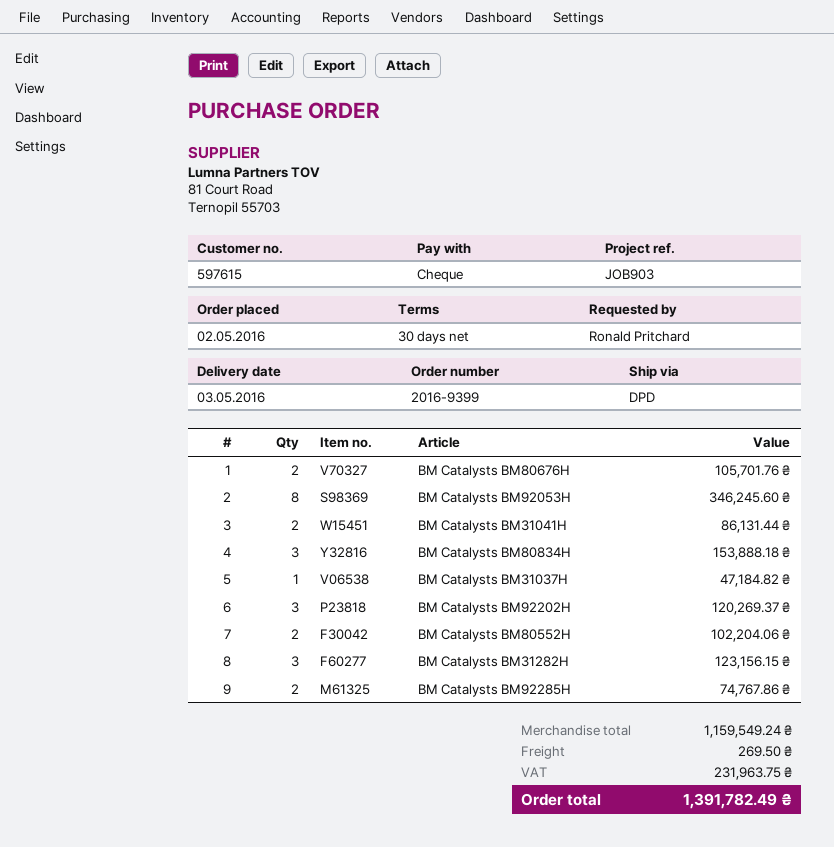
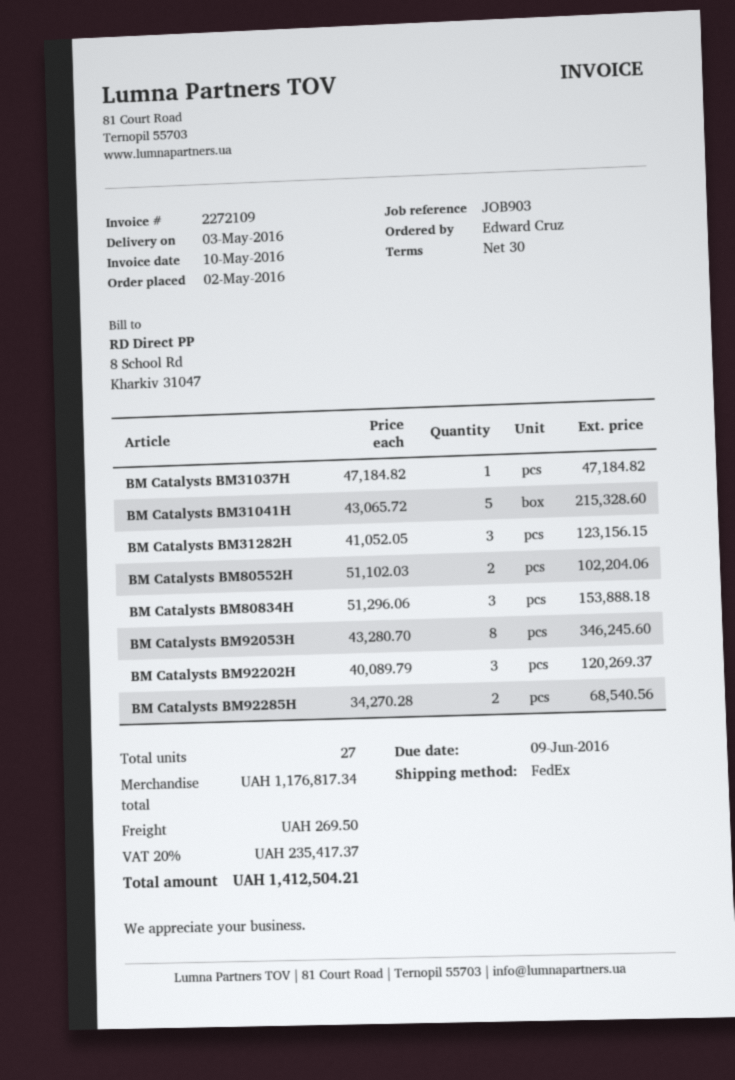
ordered by: Ronald Pritchard -> Edward Cruz
shipping method: DPD -> FedEx
BM Catalysts BM80676H: 2 for 105701.76 -> none
BM Catalysts BM31041H: 2 for 86131.44 -> 5 for 215328.60
BM Catalysts BM92285H: 2 for 74767.86 -> 2 for 68540.56
subtotal: 1159549.24 -> 1176817.34
tax: 231963.75 -> 235417.37
total: 1391782.49 -> 1412504.21

